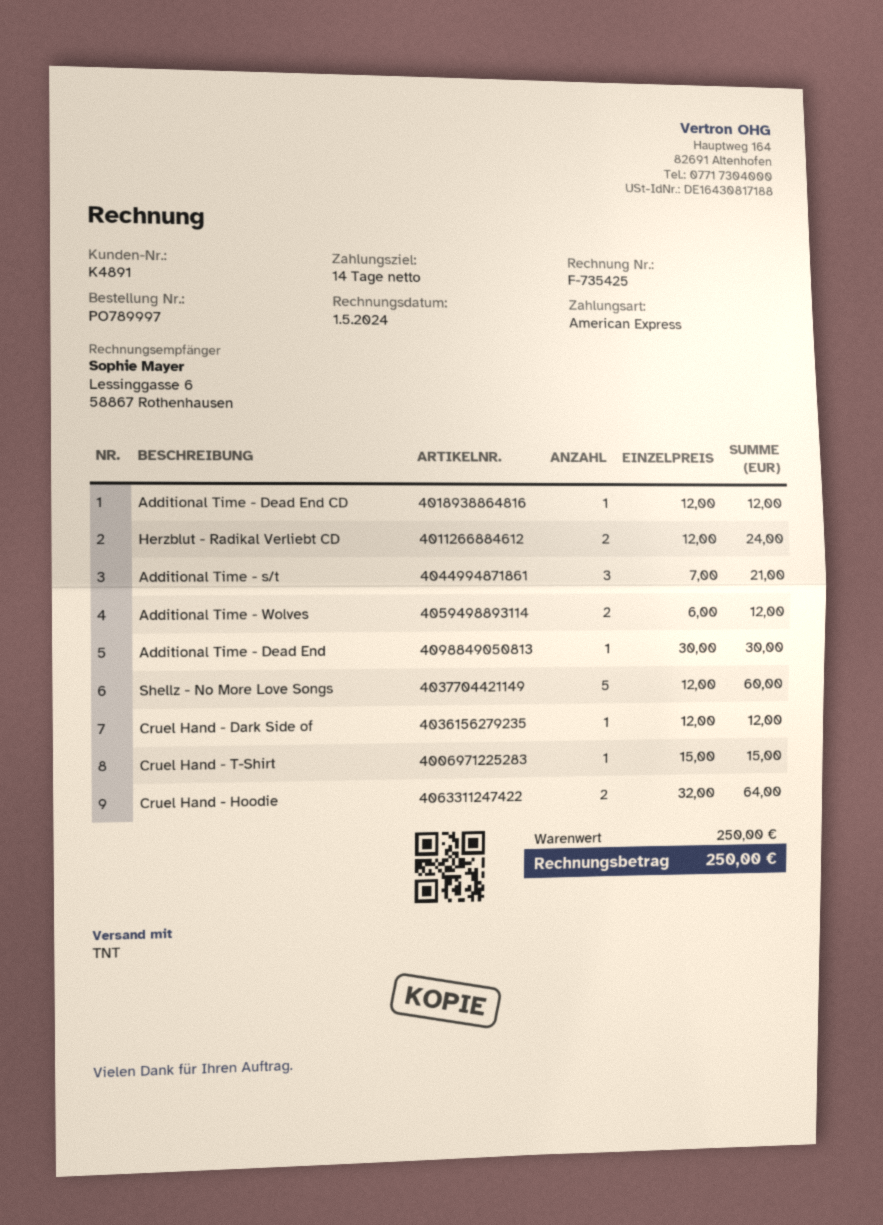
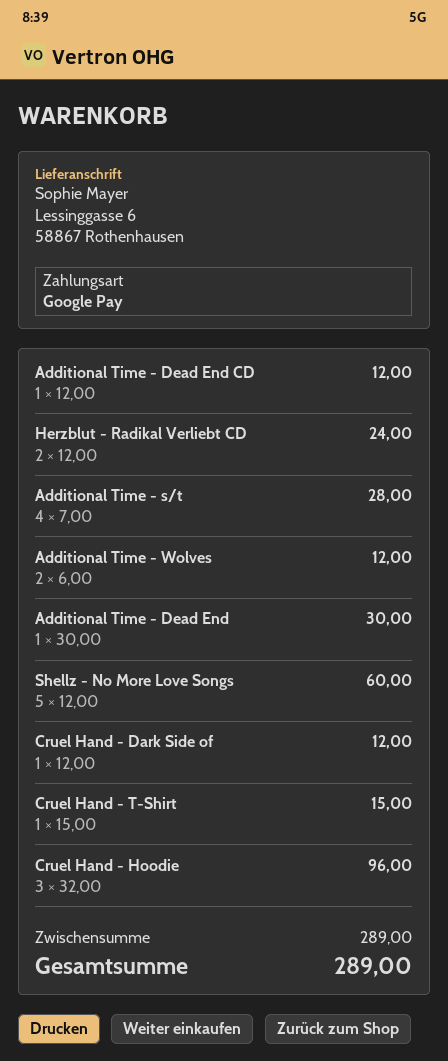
payment method: American Express -> Google Pay
Additional Time - s/t: 3 x 7.00 = 21.00 -> 4 x 7.00 = 28.00
Cruel Hand - Hoodie: 2 x 32.00 = 64.00 -> 3 x 32.00 = 96.00
subtotal: 250.00 -> 289.00
total: 250.00 -> 289.00

